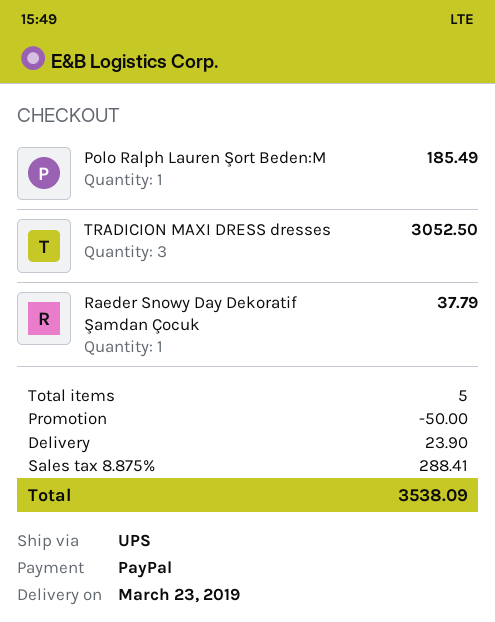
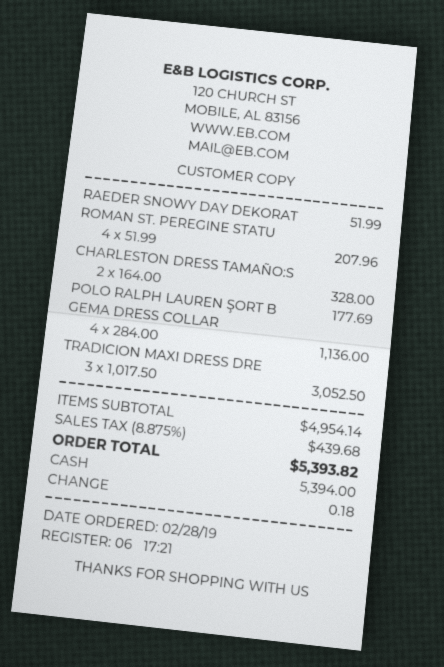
payment method: PayPal -> cash
Polo Ralph Lauren Şort Beden:M: 1 for 185.49 -> 1 for 177.69
Raeder Snowy Day Dekoratif Şamdan Çocuk: 1 for 37.79 -> 1 for 51.99
ROMAN ST. PEREGINE STATU: none -> 4 for 207.96
CHARLESTON DRESS TAMAÑO:S: none -> 2 for 328.00
GEMA DRESS COLLAR: none -> 4 for 1136.00
discount: 50.00 -> none
shipping: 23.90 -> none
tax: 8.875% = 288.41 -> 8.875% = 439.68
total: 3538.09 -> 5393.82

